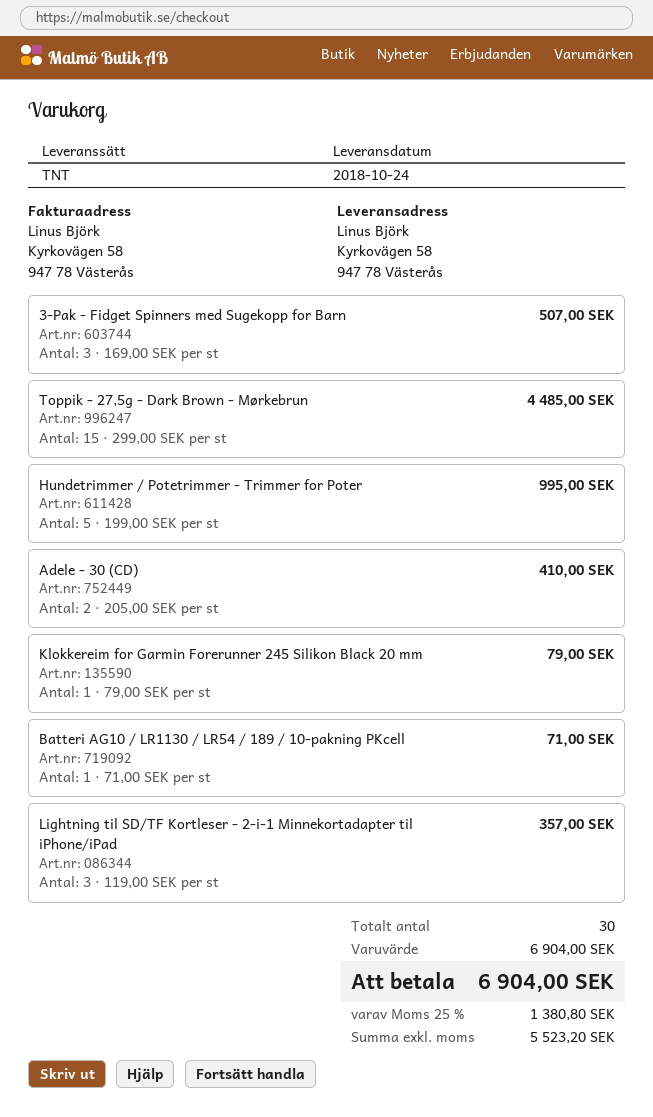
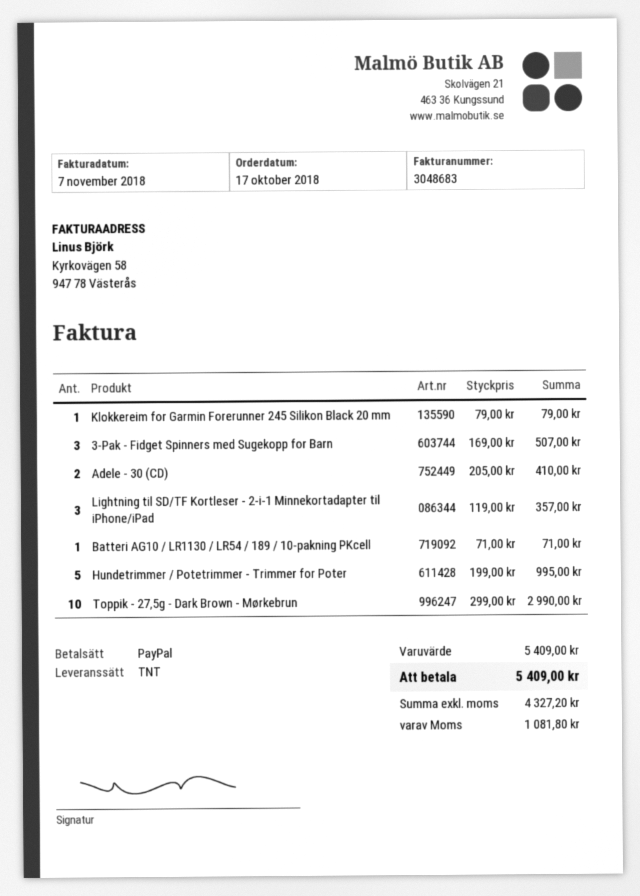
Toppik - 27,5g - Dark Brown - Mørkebrun: 15 x 299.00 = 4485.00 -> 10 x 299.00 = 2990.00
subtotal: 6904.00 -> 5409.00
net: 5523.20 -> 4327.20
tax: 1380.80 -> 1081.80
total: 6904.00 -> 5409.00

